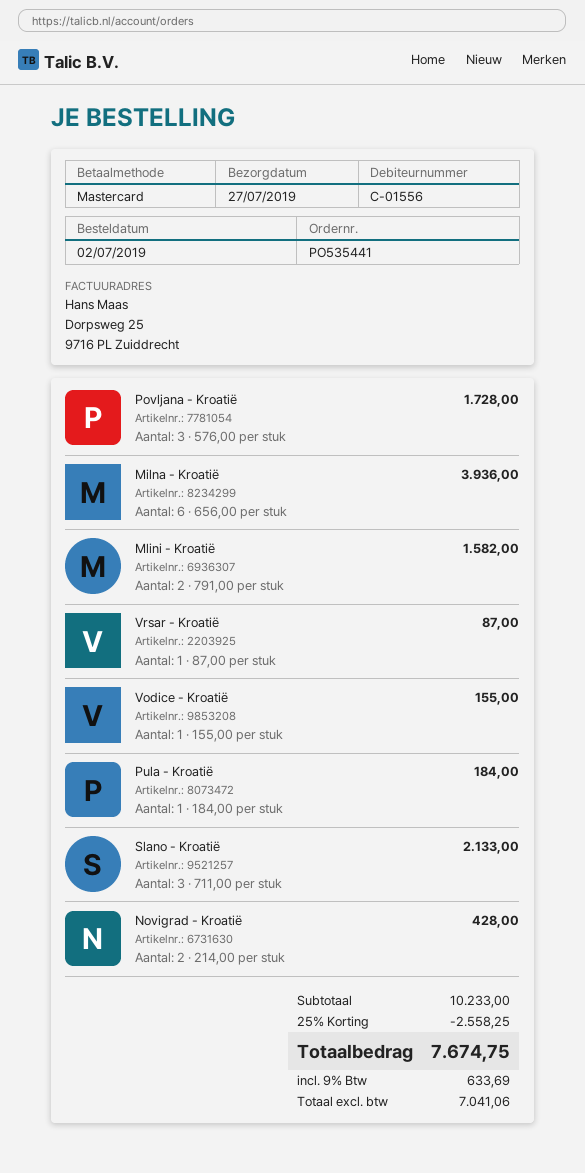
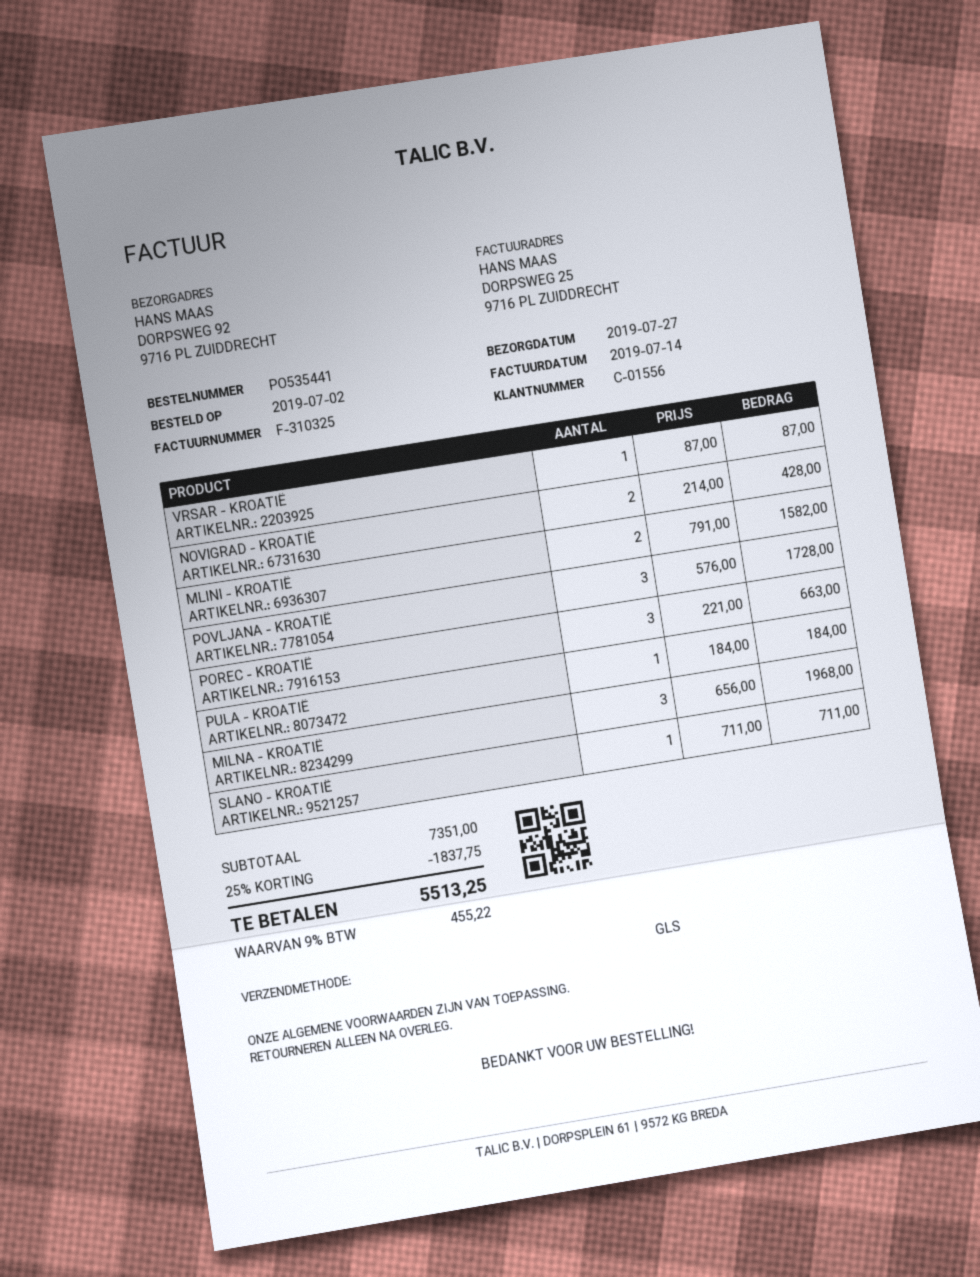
Milna - Kroatië: 6 x 656.00 = 3936.00 -> 3 x 656.00 = 1968.00
Vodice - Kroatië: 1 x 155.00 = 155.00 -> none
Slano - Kroatië: 3 x 711.00 = 2133.00 -> 1 x 711.00 = 711.00
POREC - KROATIË: none -> 3 x 221.00 = 663.00
subtotal: 10233.00 -> 7351.00
discount: 25% = 2558.25 -> 25% = 1837.75
tax: 9% = 633.69 -> 9% = 455.22
total: 7674.75 -> 5513.25

